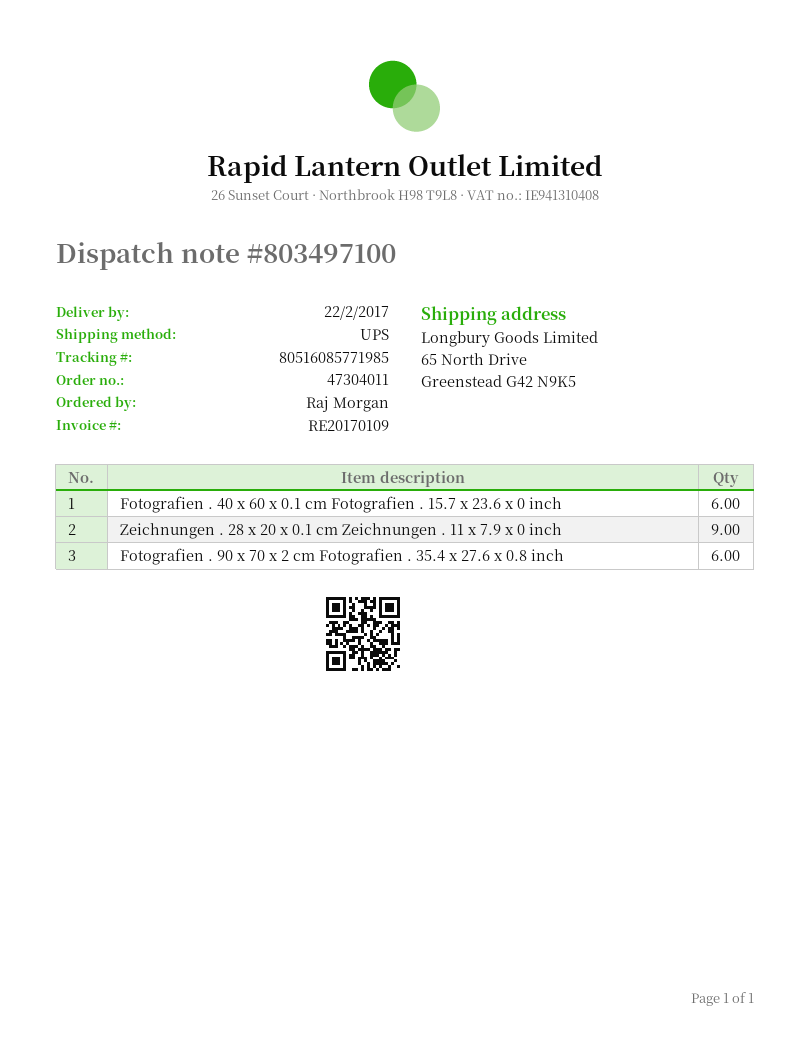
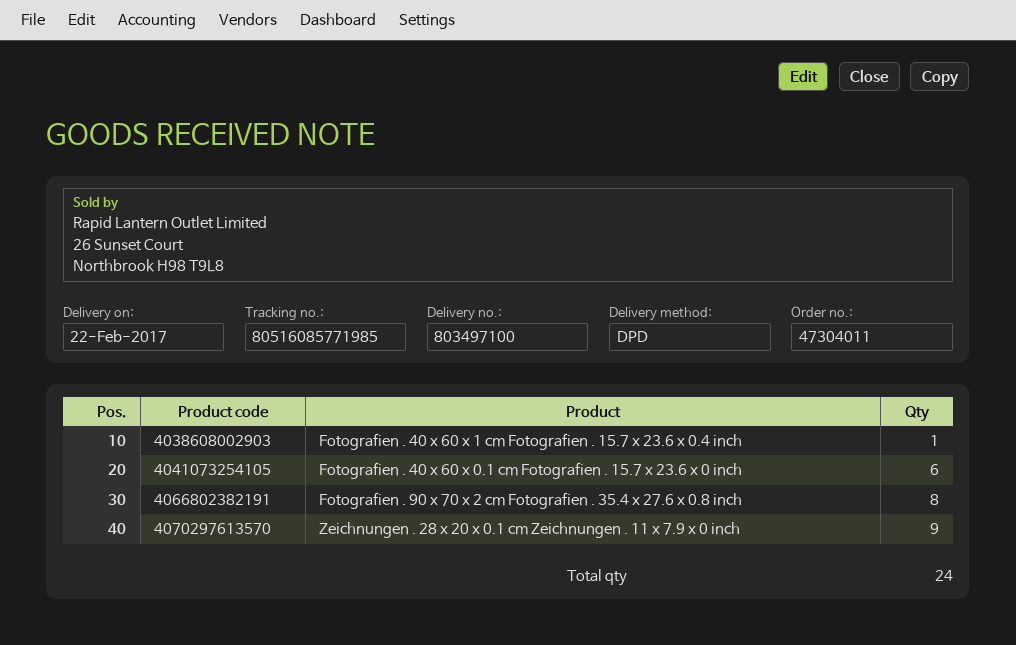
shipping method: UPS -> DPD
Fotografien . 90 x 70 x 2 cm Fotografien . 35.4 x 27.6 x 0.8 inch: 6 -> 8
Fotografien . 40 x 60 x 1 cm Fotografien . 15.7 x 23.6 x 0.4 inch: none -> 1

